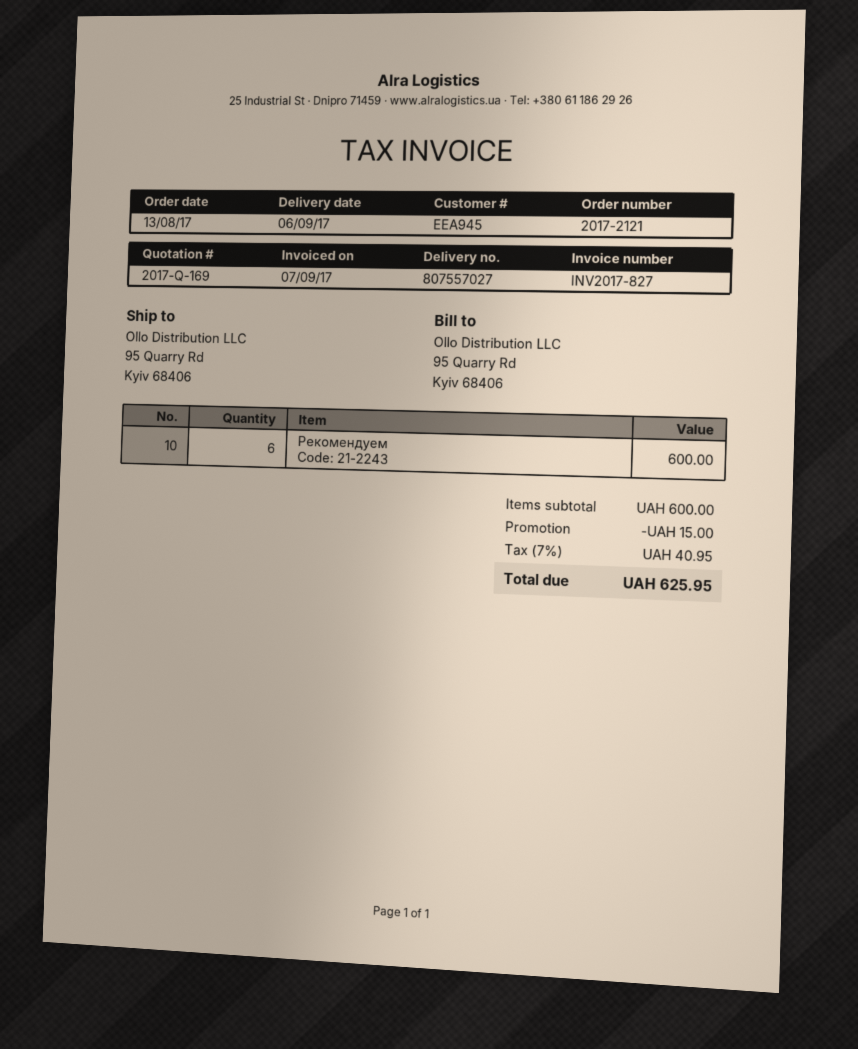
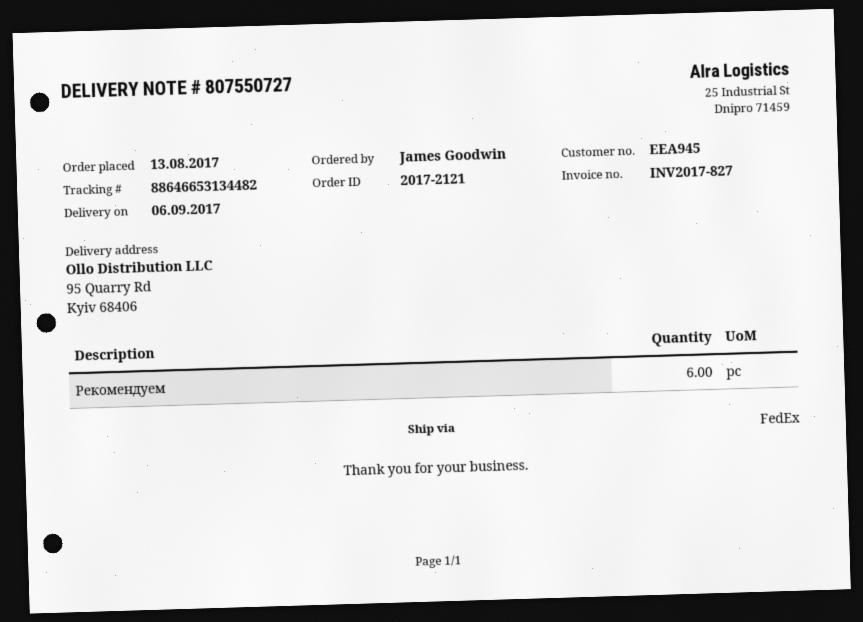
delivery note number: 807557027 -> 807550727

